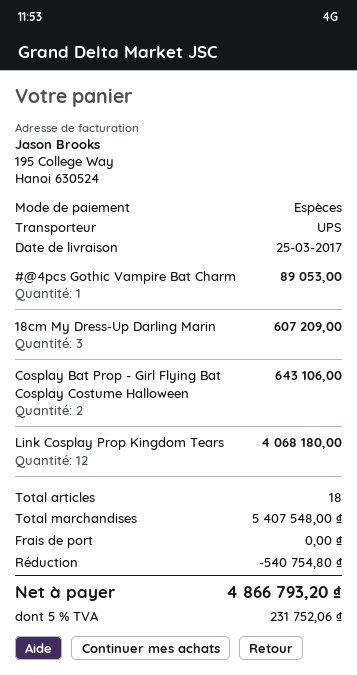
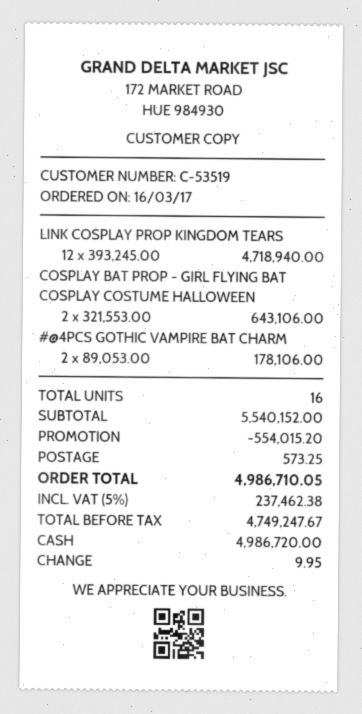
#@4pcs Gothic Vampire Bat Charm: 1 for 89053.00 -> 2 for 178106.00
18cm My Dress-Up Darling Marin: 3 for 607209.00 -> none
Link Cosplay Prop Kingdom Tears: 12 for 4068180.00 -> 12 for 4718940.00
total quantity: 18 -> 16
subtotal: 5407548.00 -> 5540152.00
discount: 540754.80 -> 554015.20
shipping: 0.00 -> 573.25
tax: 5% = 231752.06 -> 5% = 237462.38
total: 4866793.20 -> 4986710.05

